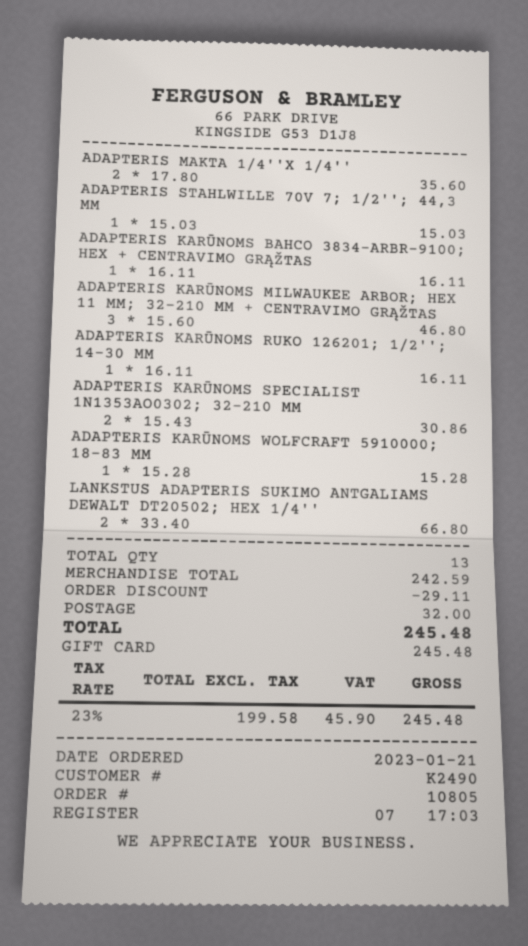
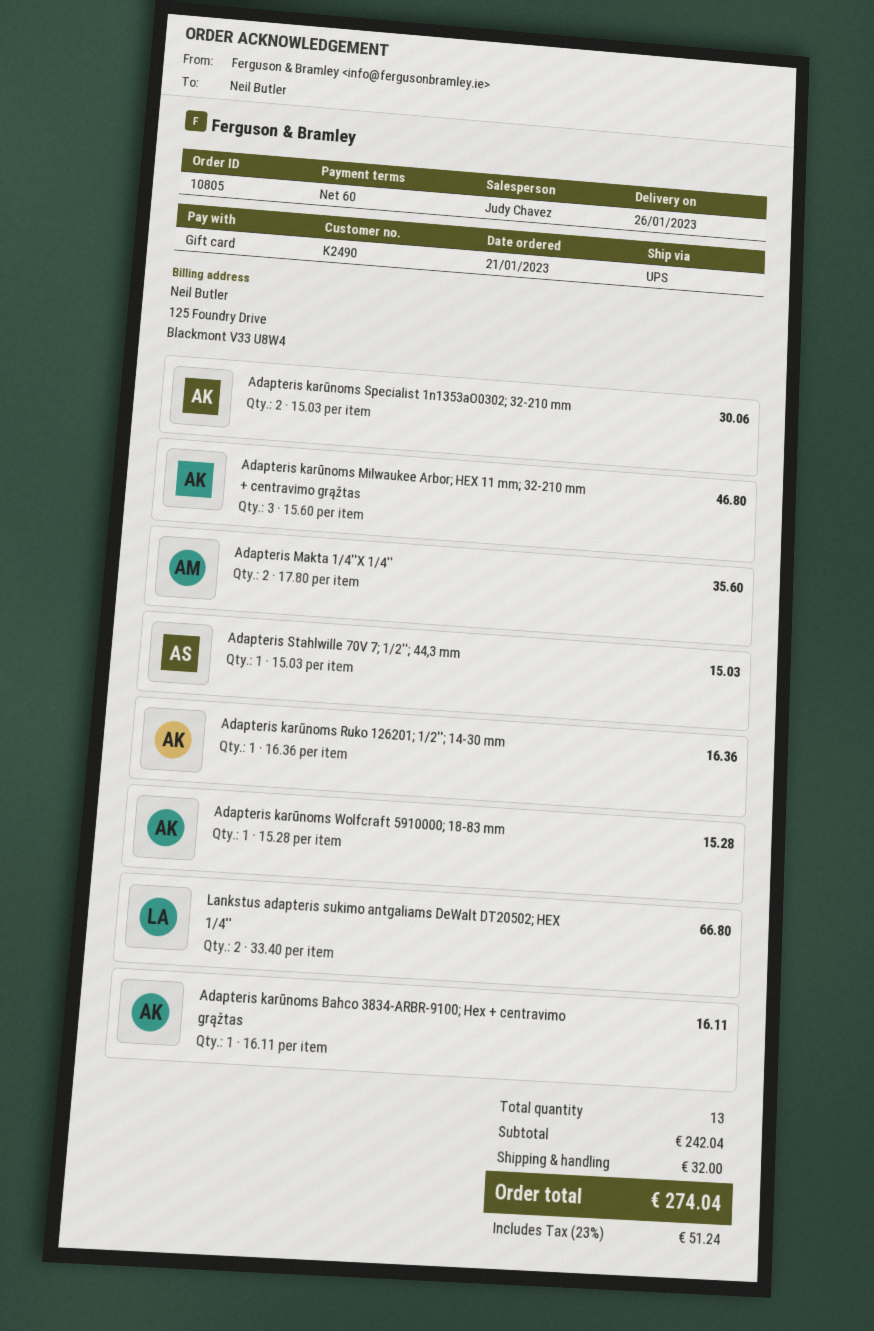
ADAPTERIS KARŪNOMS RUKO 126201; 1/2''; 14-30 MM: 1 x 16.11 = 16.11 -> 1 x 16.36 = 16.36
ADAPTERIS KARŪNOMS SPECIALIST 1N1353AO0302; 32-210 MM: 2 x 15.43 = 30.86 -> 2 x 15.03 = 30.06
subtotal: 242.59 -> 242.04
discount: 29.11 -> none
tax: 23% = 45.90 -> 23% = 51.24
total: 245.48 -> 274.04

